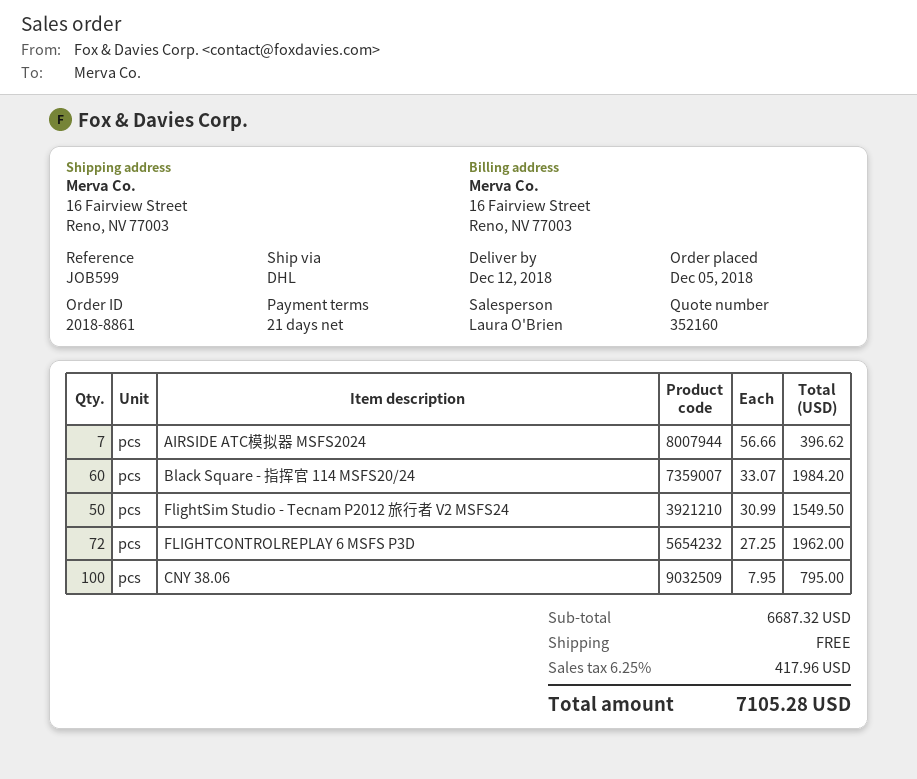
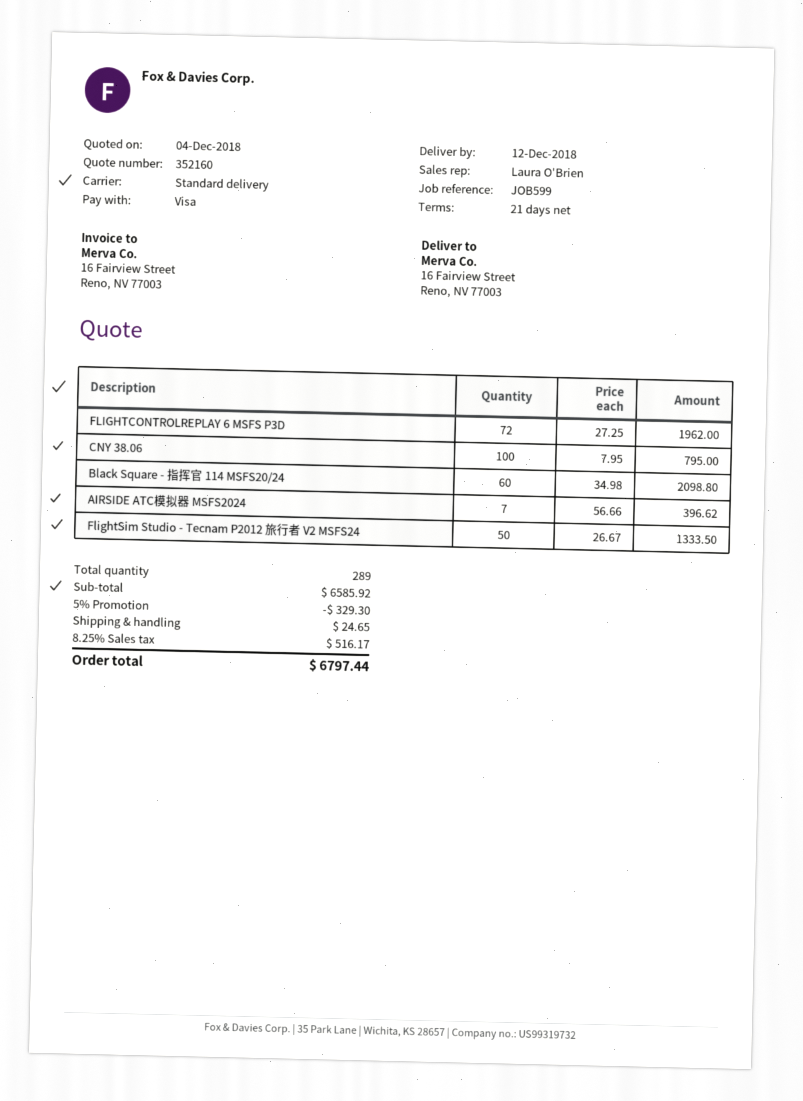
shipping method: DHL -> standard
Black Square - 指挥官 114 MSFS20/24: 60 x 33.07 = 1984.20 -> 60 x 34.98 = 2098.80
FlightSim Studio - Tecnam P2012 旅行者 V2 MSFS24: 50 x 30.99 = 1549.50 -> 50 x 26.67 = 1333.50
subtotal: 6687.32 -> 6585.92
discount: none -> 5% = 329.30
shipping: 0.00 -> 24.65
tax: 6.25% = 417.96 -> 8.25% = 516.17
total: 7105.28 -> 6797.44

